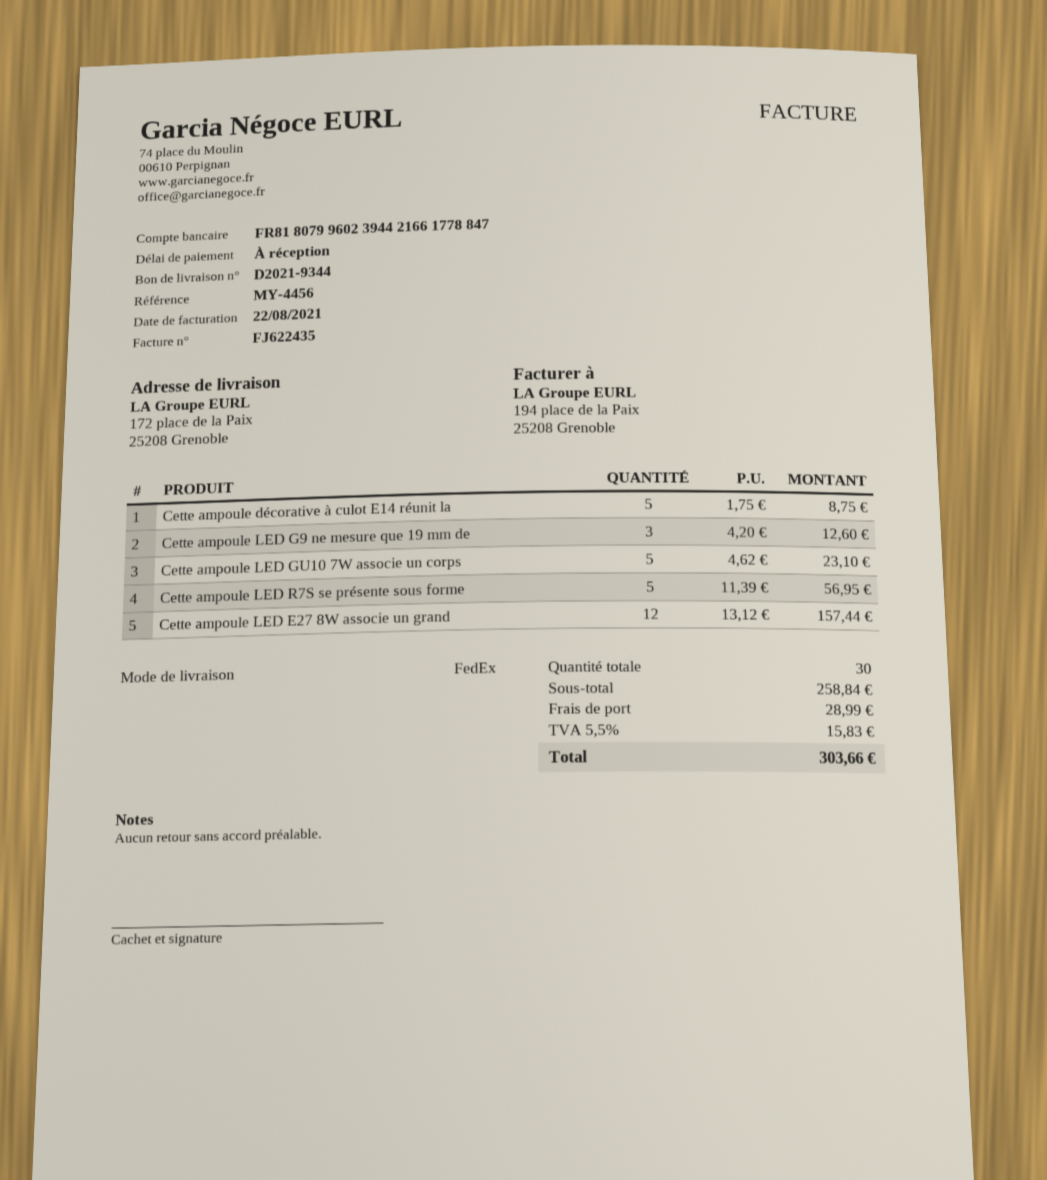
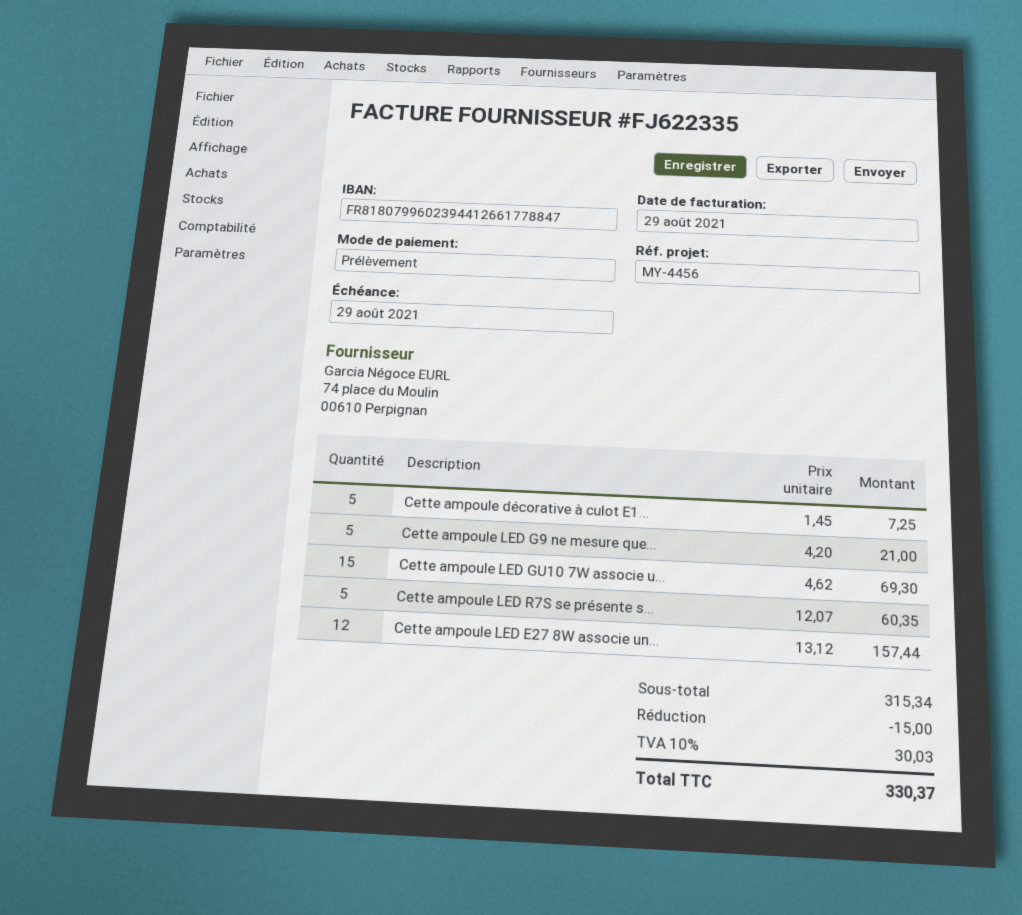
invoice number: FJ622435 -> FJ622335
invoice date: 2021-08-22 -> 2021-08-29
bank account: FR8180799602394421661778847 -> FR8180799602394412661778847
Cette ampoule décorative à culot E14 réunit la: 5 x 1.75 = 8.75 -> 5 x 1.45 = 7.25
Cette ampoule LED G9 ne mesure que 19 mm de: 3 x 4.20 = 12.60 -> 5 x 4.20 = 21.00
Cette ampoule LED GU10 7W associe un corps: 5 x 4.62 = 23.10 -> 15 x 4.62 = 69.30
Cette ampoule LED R7S se présente sous forme: 5 x 11.39 = 56.95 -> 5 x 12.07 = 60.35
subtotal: 258.84 -> 315.34
discount: none -> 15.00
shipping: 28.99 -> none
tax: 5.5% = 15.83 -> 10% = 30.03
total: 303.66 -> 330.37

